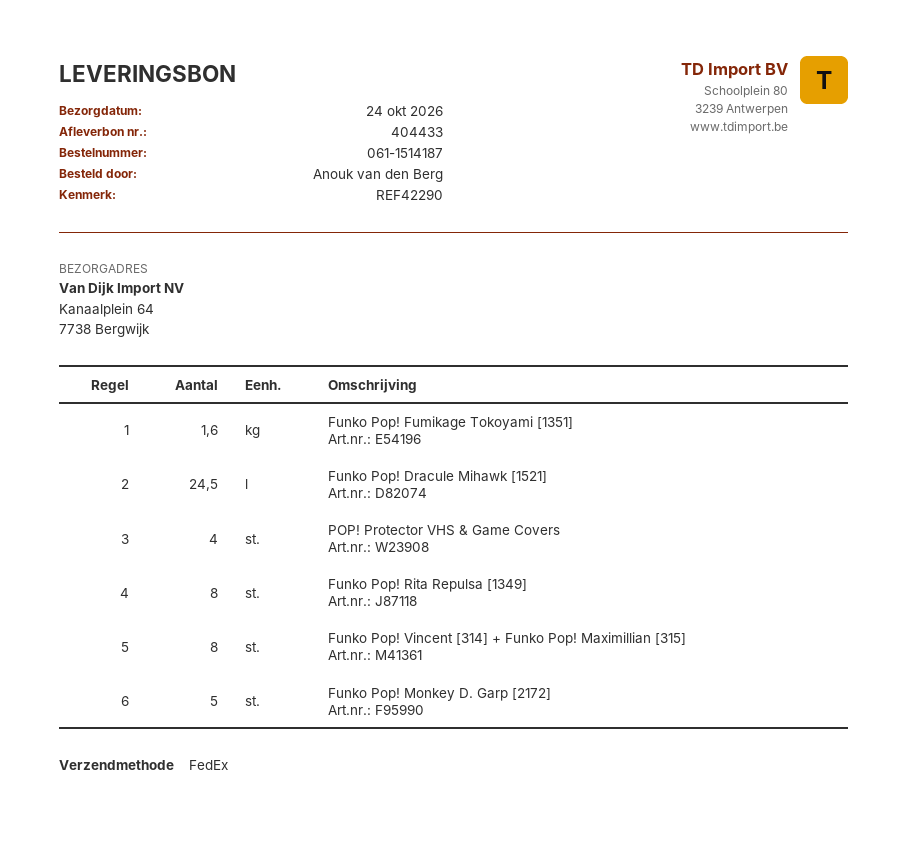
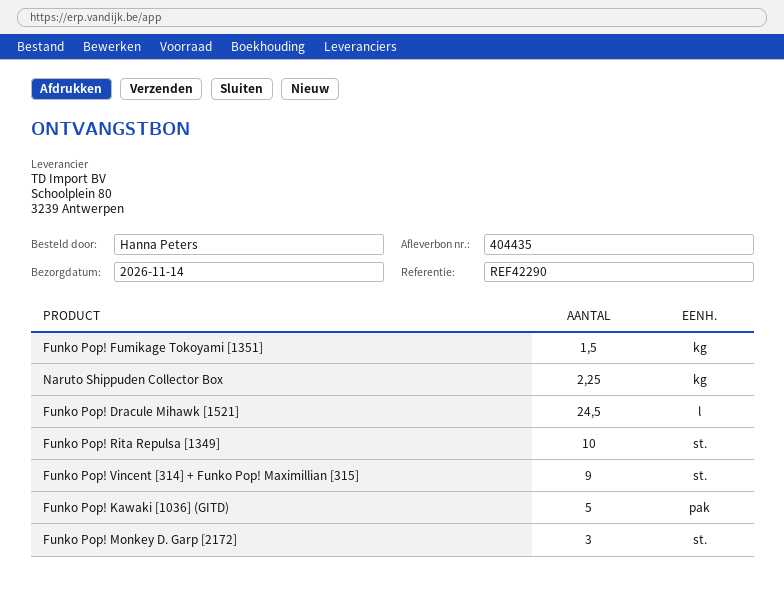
delivery note number: 404433 -> 404435
delivery date: 2026-10-24 -> 2026-11-14
ordered by: Anouk van den Berg -> Hanna Peters
Funko Pop! Fumikage Tokoyami [1351]: 1.6 -> 1.5
POP! Protector VHS & Game Covers: 4 -> none
Funko Pop! Rita Repulsa [1349]: 8 -> 10
Funko Pop! Vincent [314] + Funko Pop! Maximillian [315]: 8 -> 9
Funko Pop! Monkey D. Garp [2172]: 5 -> 3
Naruto Shippuden Collector Box: none -> 2.25
Funko Pop! Kawaki [1036] (GITD): none -> 5

